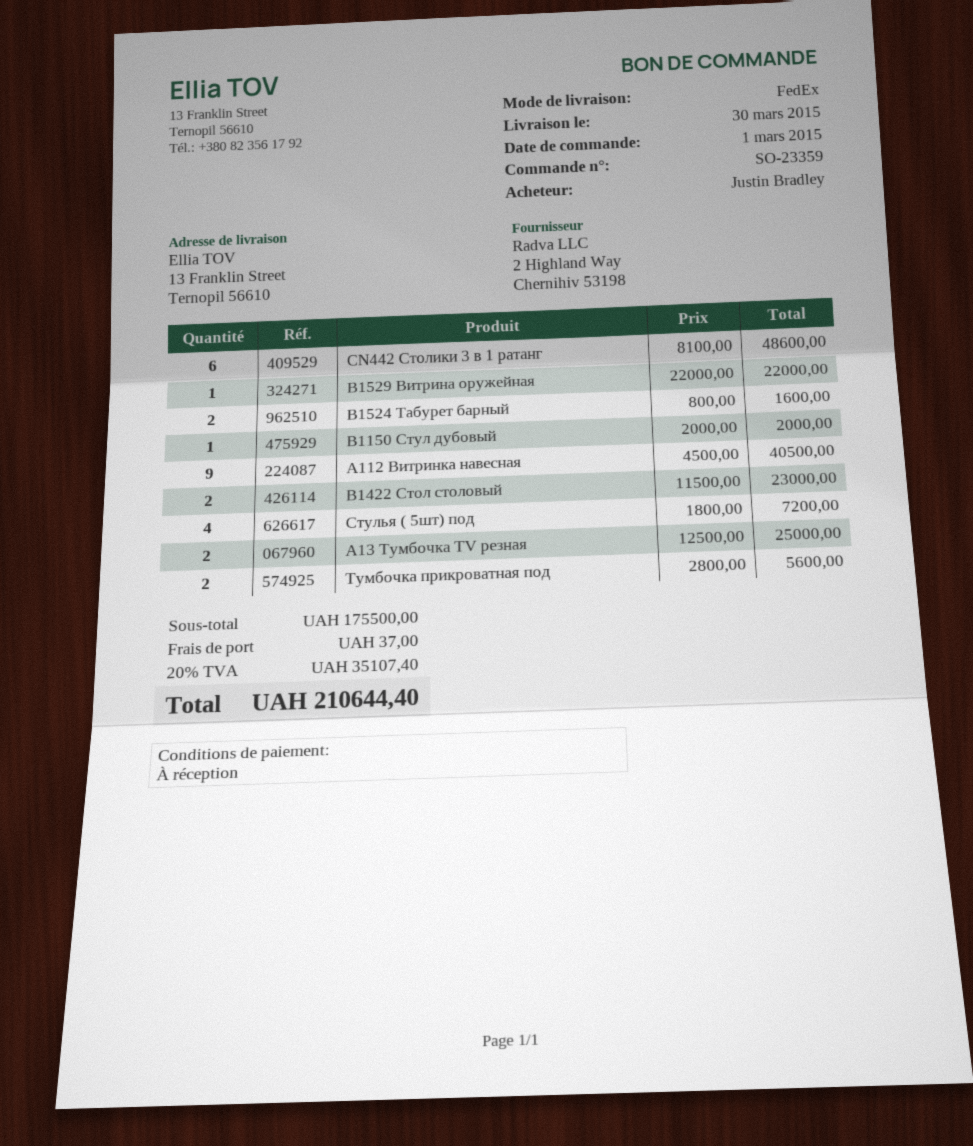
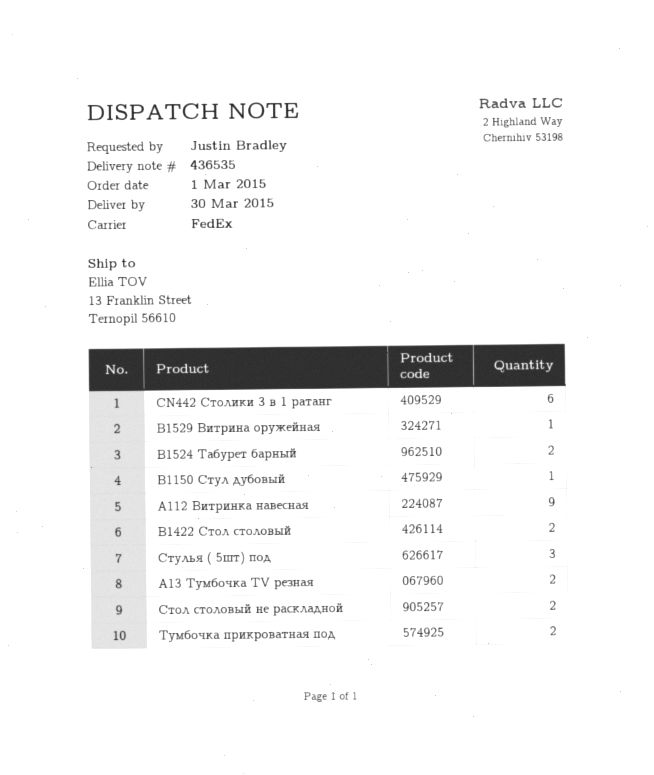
Стулья ( 5шт) под: 4 -> 3
Стол столовый не раскладной: none -> 2

